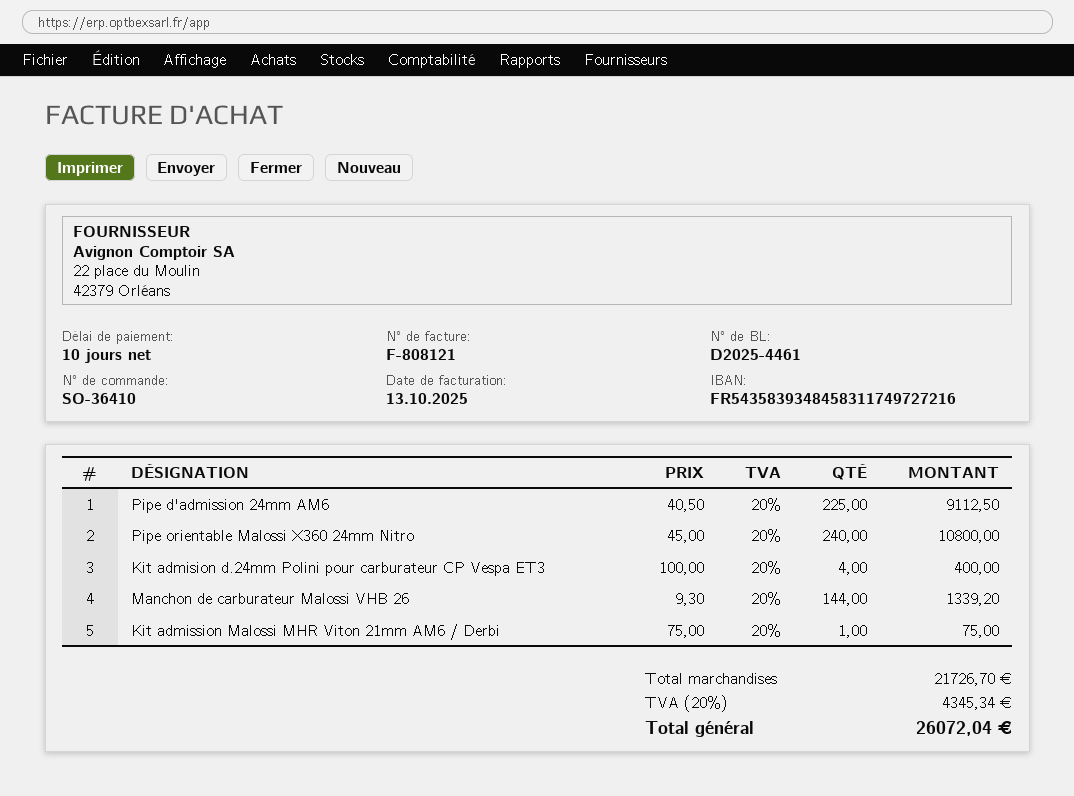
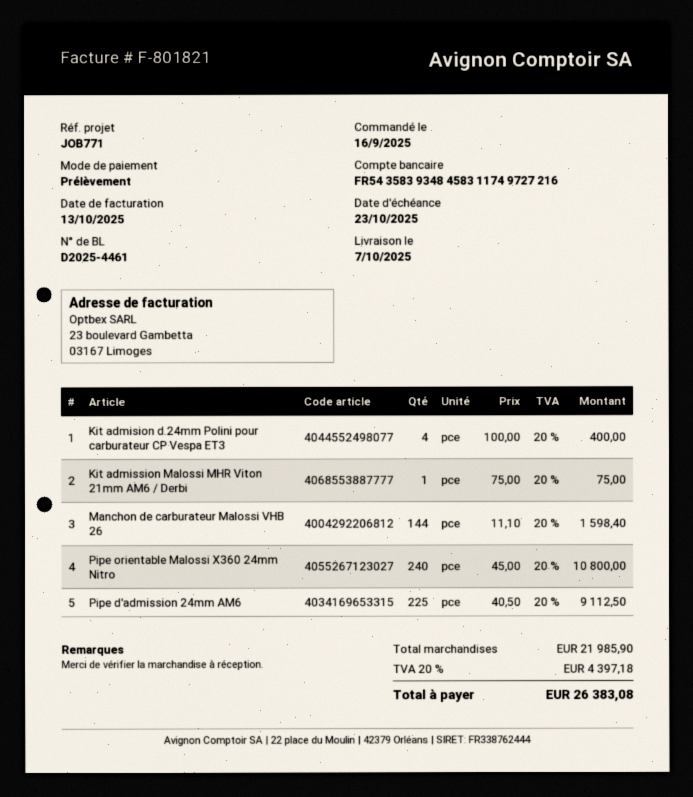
invoice number: F-808121 -> F-801821
Manchon de carburateur Malossi VHB 26: 144 x 9.30 = 1339.20 -> 144 x 11.10 = 1598.40
subtotal: 21726.70 -> 21985.90
tax: 20% = 4345.34 -> 20% = 4397.18
total: 26072.04 -> 26383.08

